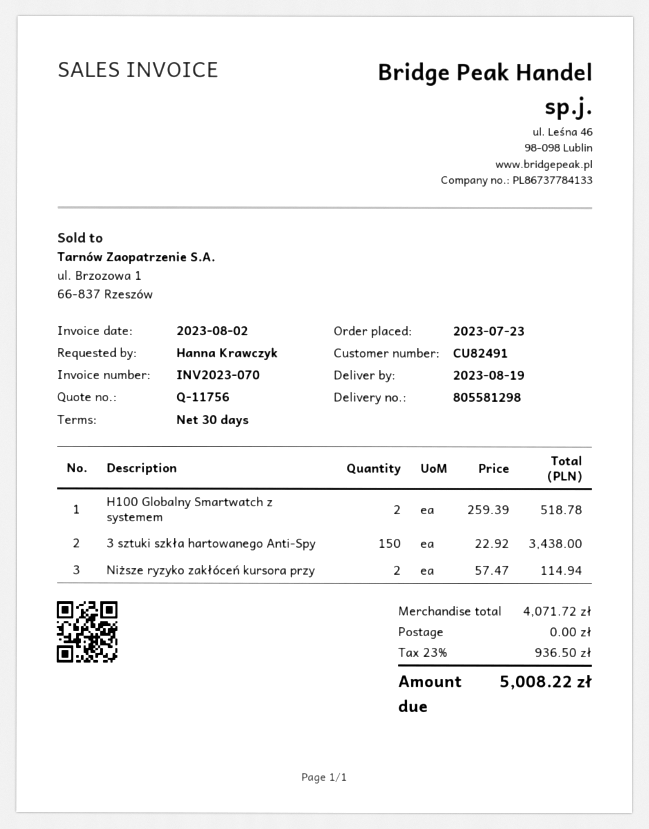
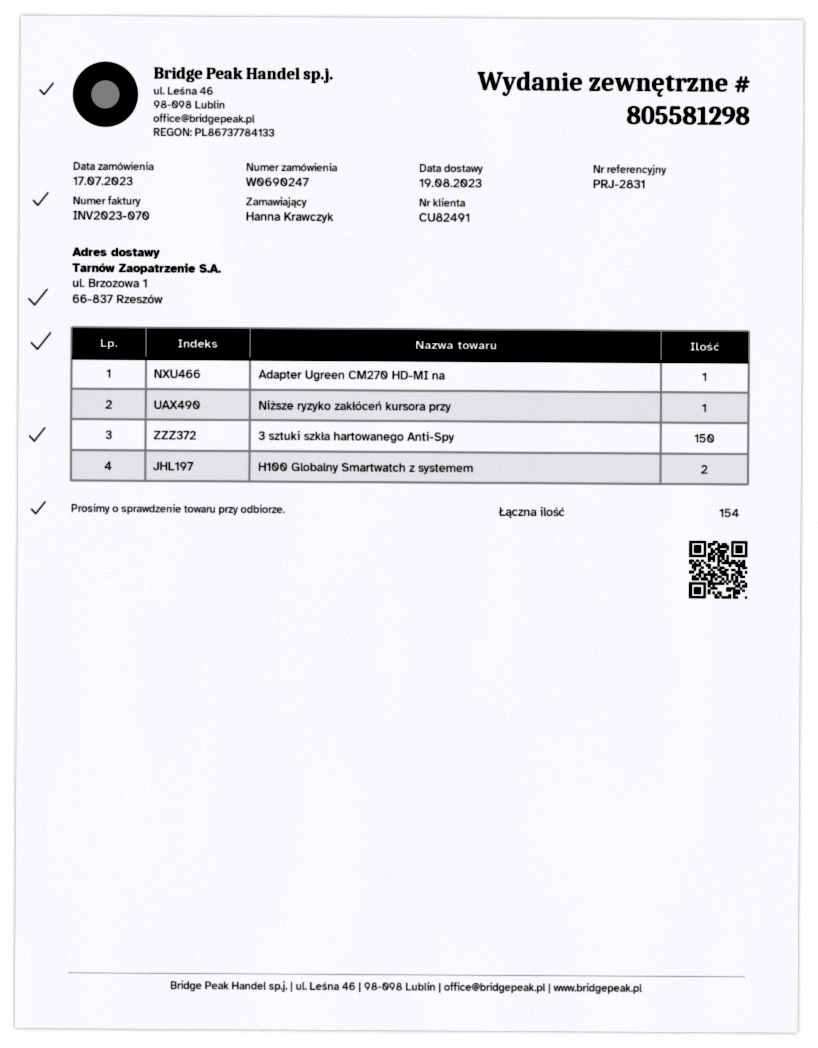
order date: 2023-07-23 -> 2023-07-17
Niższe ryzyko zakłóceń kursora przy: 2 -> 1
Adapter Ugreen CM270 HD-MI na: none -> 1

